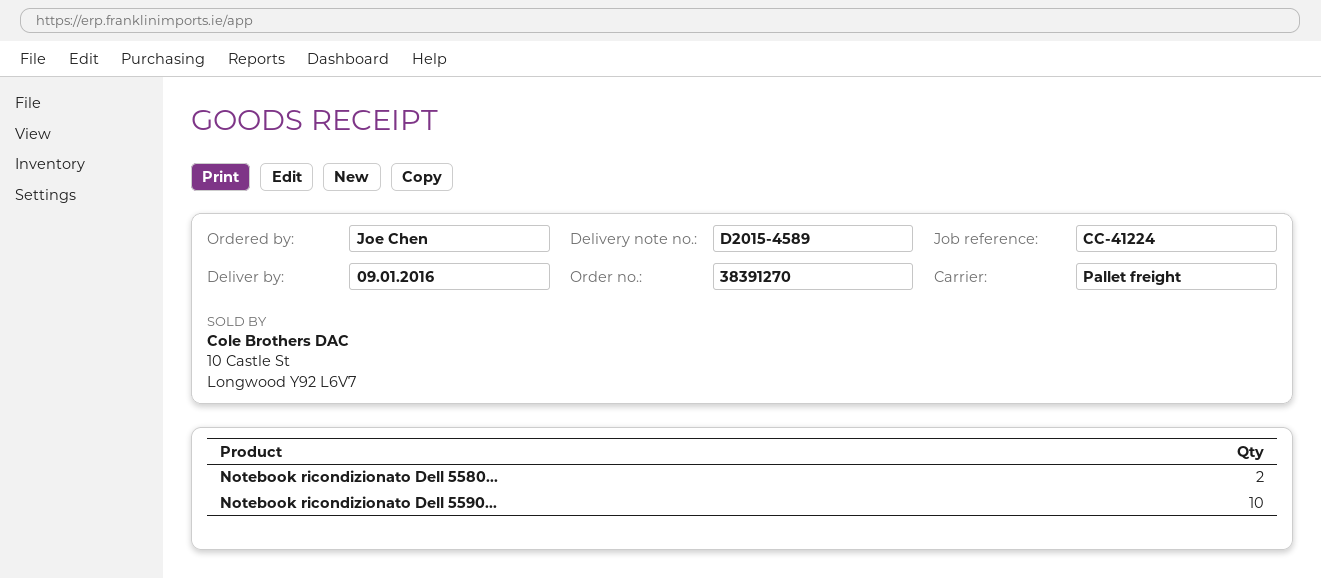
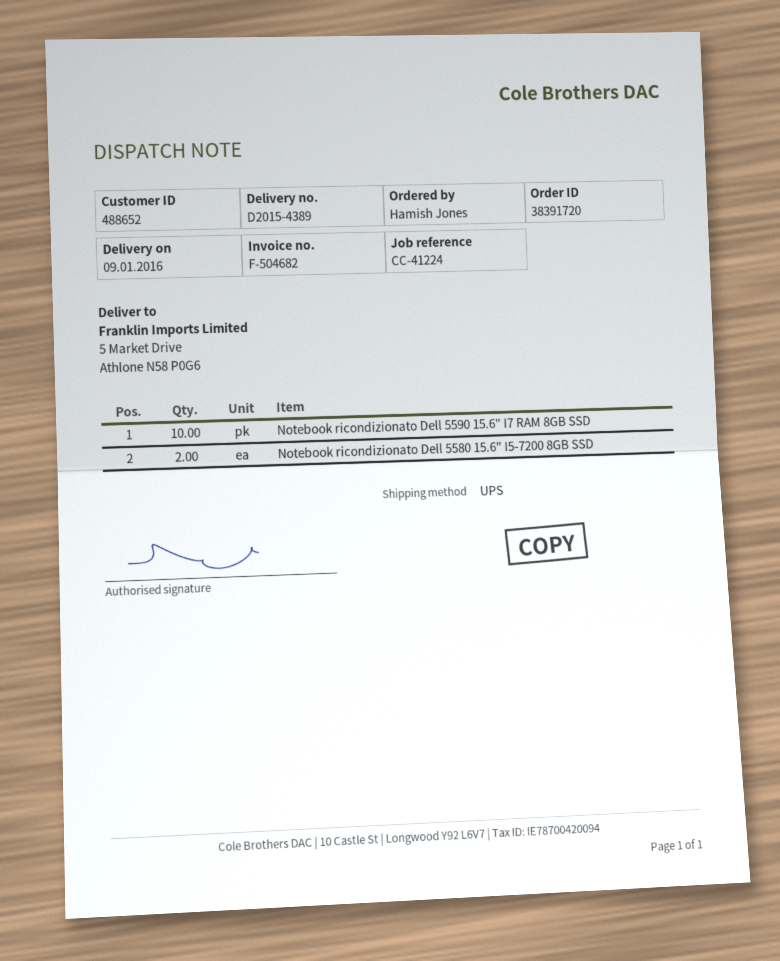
order number: 38391270 -> 38391720
delivery note number: D2015-4589 -> D2015-4389
ordered by: Joe Chen -> Hamish Jones
shipping method: pallet freight -> UPS

